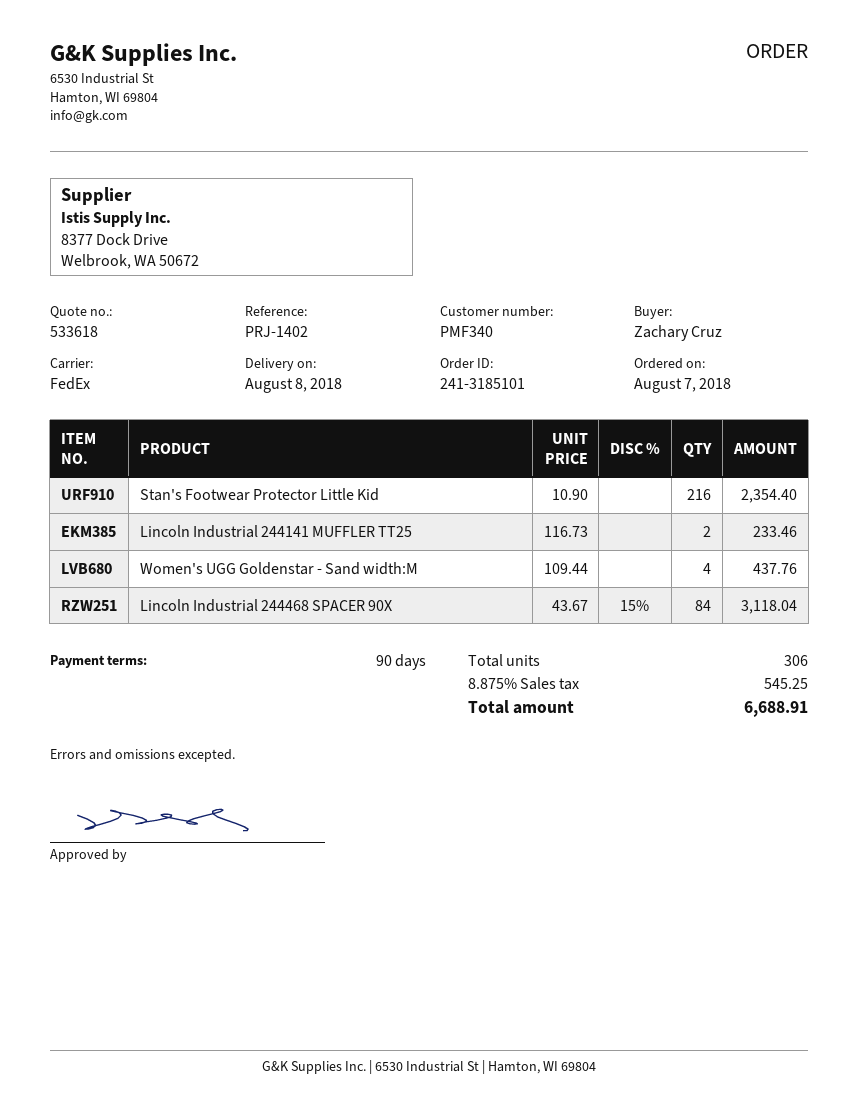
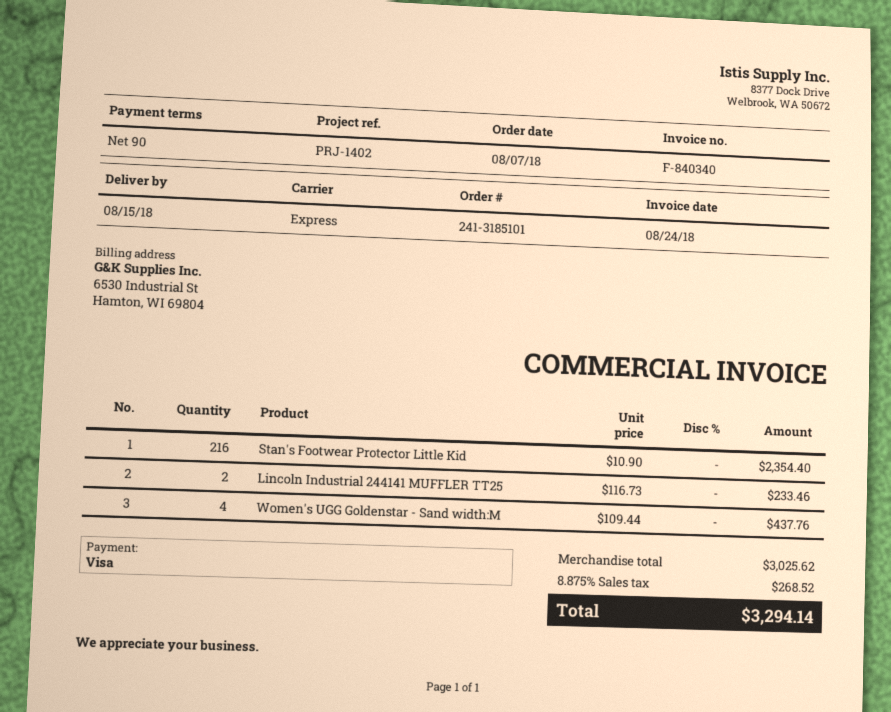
delivery date: 2018-08-08 -> 2018-08-15
shipping method: FedEx -> express
Lincoln Industrial 244468 SPACER 90X: 84 x 43.67 - 15% = 3118.04 -> none
tax: 8.875% = 545.25 -> 8.875% = 268.52
total: 6688.91 -> 3294.14

